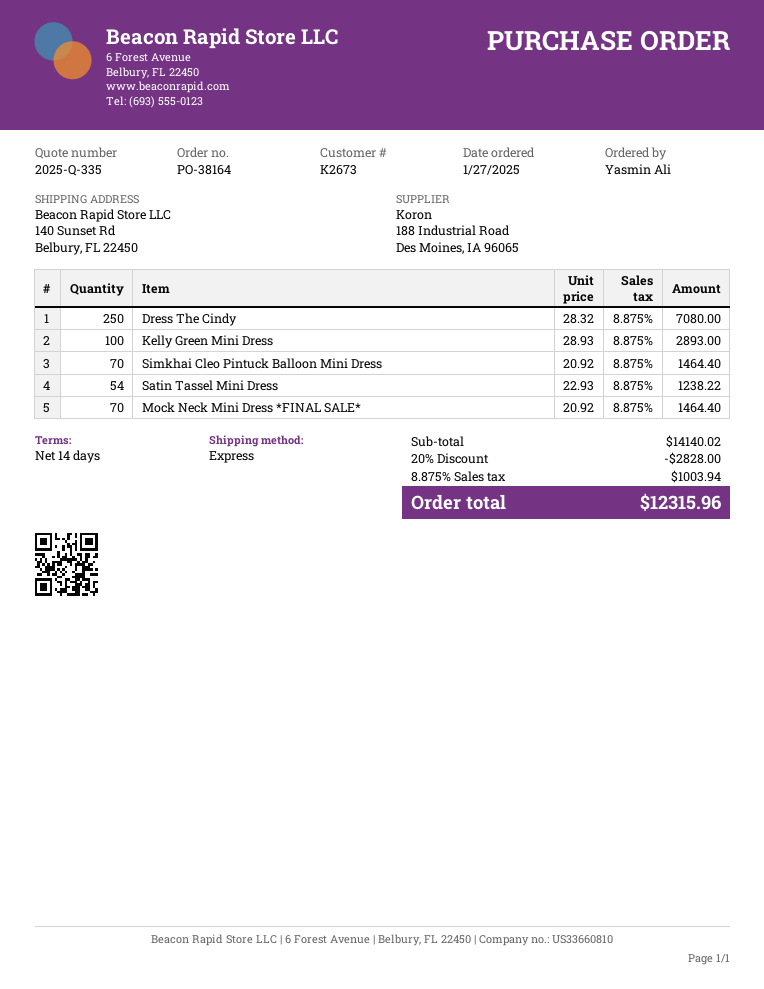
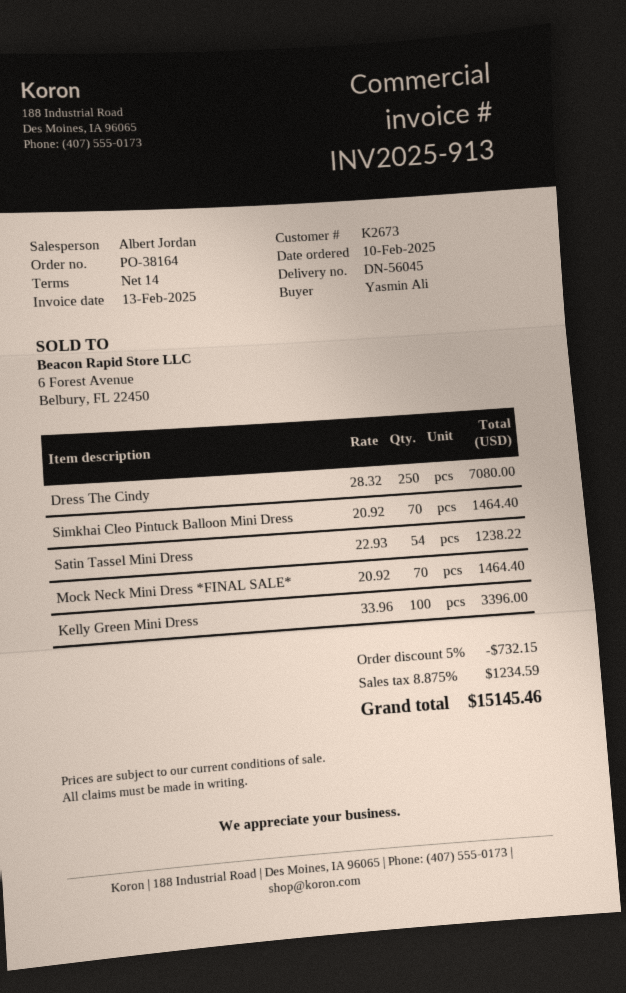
order date: 2025-01-27 -> 2025-02-10
Kelly Green Mini Dress: 100 x 28.93 = 2893.00 -> 100 x 33.96 = 3396.00
discount: 20% = 2828.00 -> 5% = 732.15
tax: 8.875% = 1003.94 -> 8.875% = 1234.59
total: 12315.96 -> 15145.46

